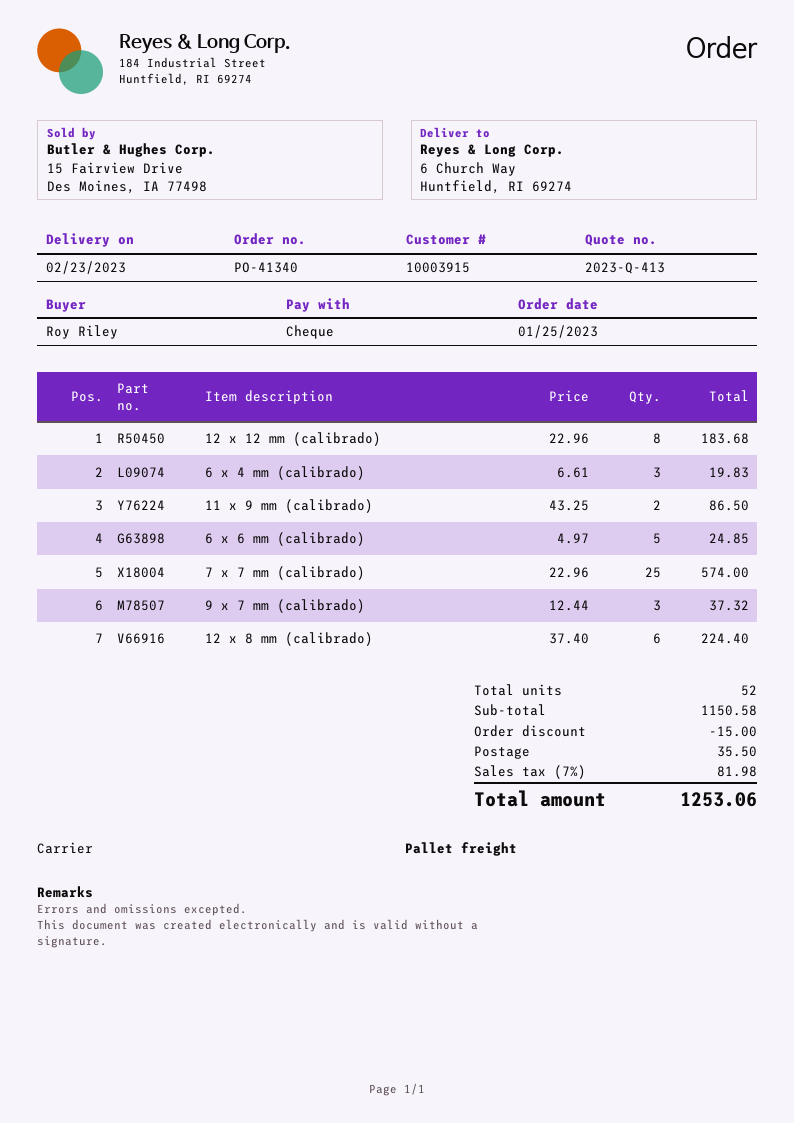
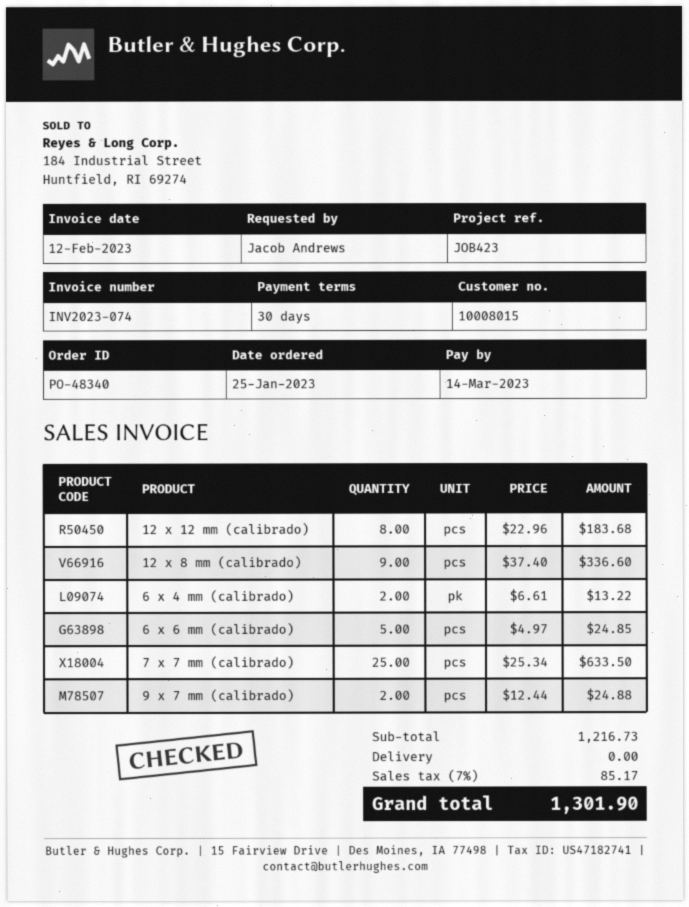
order number: PO-41340 -> PO-48340
customer number: 10003915 -> 10008015
ordered by: Roy Riley -> Jacob Andrews
6 x 4 mm (calibrado): 3 x 6.61 = 19.83 -> 2 x 6.61 = 13.22
11 x 9 mm (calibrado): 2 x 43.25 = 86.50 -> none
7 x 7 mm (calibrado): 25 x 22.96 = 574.00 -> 25 x 25.34 = 633.50
9 x 7 mm (calibrado): 3 x 12.44 = 37.32 -> 2 x 12.44 = 24.88
12 x 8 mm (calibrado): 6 x 37.40 = 224.40 -> 9 x 37.40 = 336.60
subtotal: 1150.58 -> 1216.73
discount: 15.00 -> none
shipping: 35.50 -> 0.00
tax: 7% = 81.98 -> 7% = 85.17
total: 1253.06 -> 1301.90

